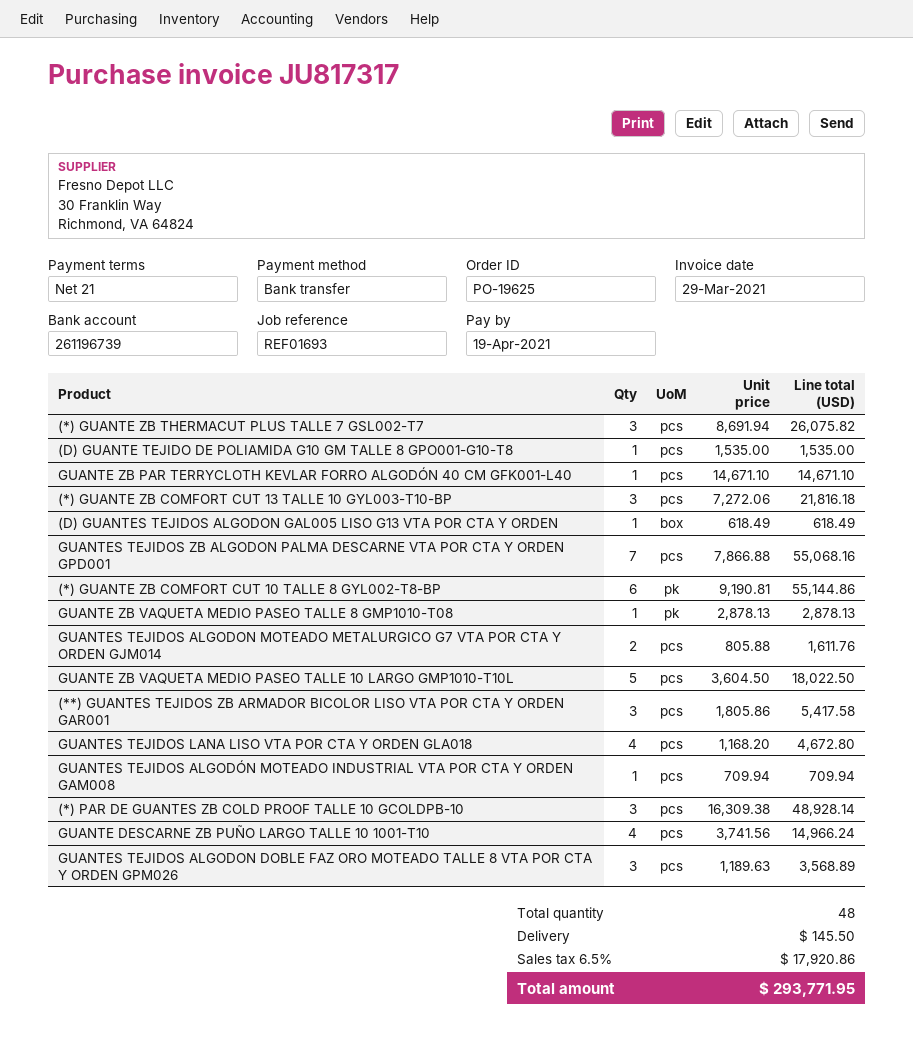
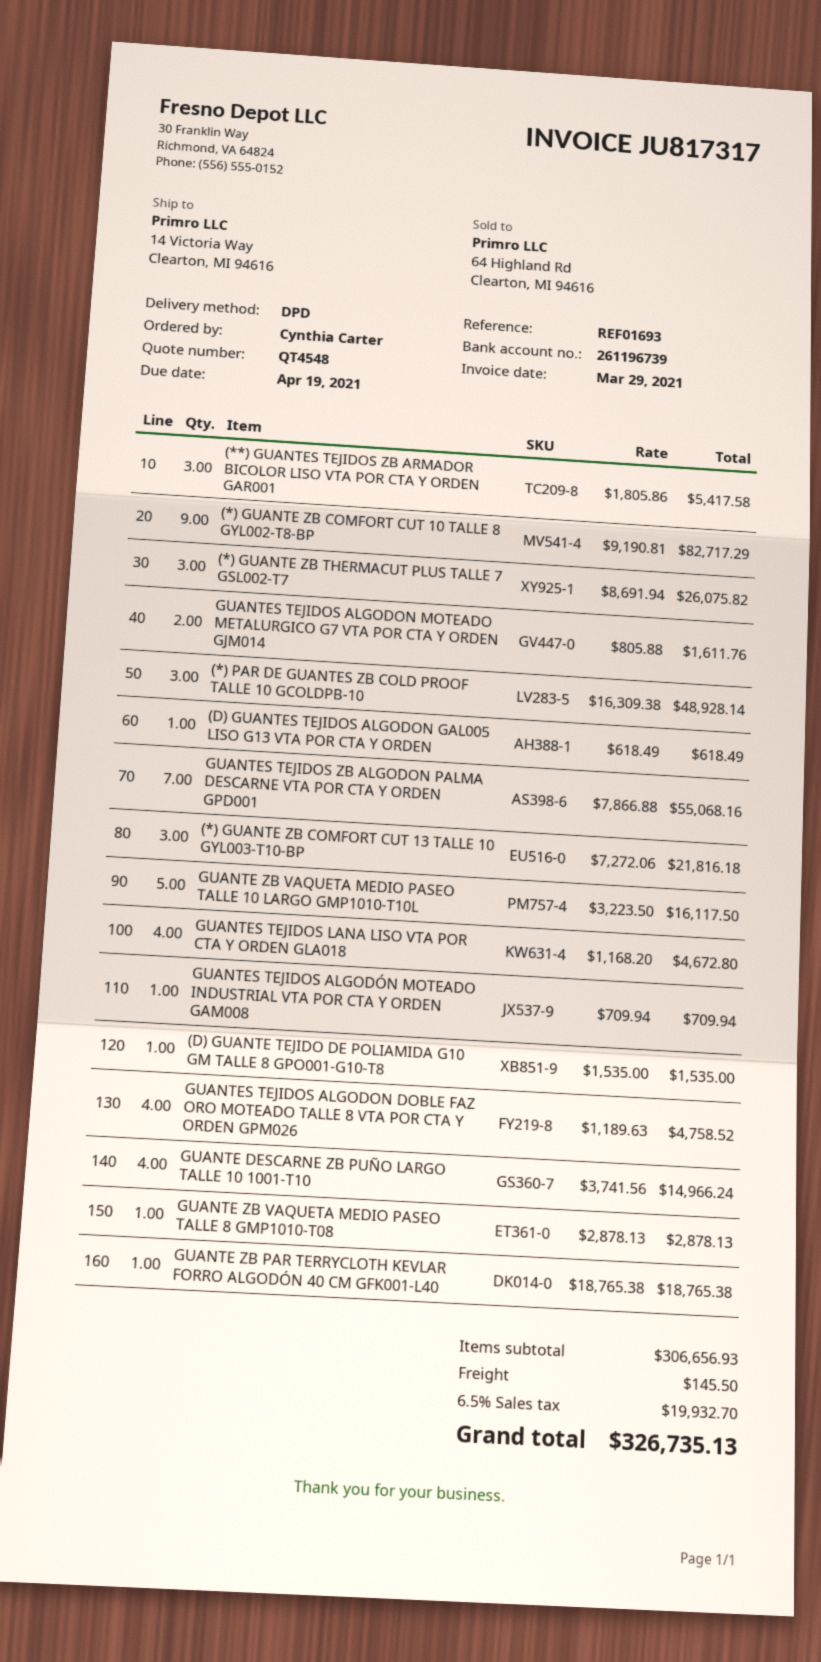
GUANTE ZB PAR TERRYCLOTH KEVLAR FORRO ALGODÓN 40 CM GFK001-L40: 1 x 14671.10 = 14671.10 -> 1 x 18765.38 = 18765.38
(*) GUANTE ZB COMFORT CUT 10 TALLE 8 GYL002-T8-BP: 6 x 9190.81 = 55144.86 -> 9 x 9190.81 = 82717.29
GUANTE ZB VAQUETA MEDIO PASEO TALLE 10 LARGO GMP1010-T10L: 5 x 3604.50 = 18022.50 -> 5 x 3223.50 = 16117.50
GUANTES TEJIDOS ALGODON DOBLE FAZ ORO MOTEADO TALLE 8 VTA POR CTA Y ORDEN GPM026: 3 x 1189.63 = 3568.89 -> 4 x 1189.63 = 4758.52
tax: 6.5% = 17920.86 -> 6.5% = 19932.70
total: 293771.95 -> 326735.13

